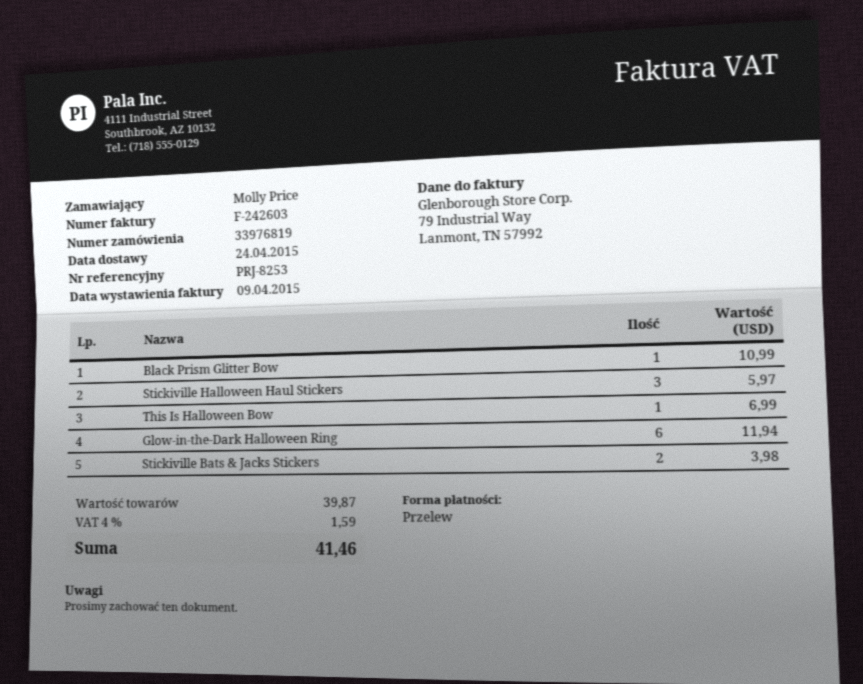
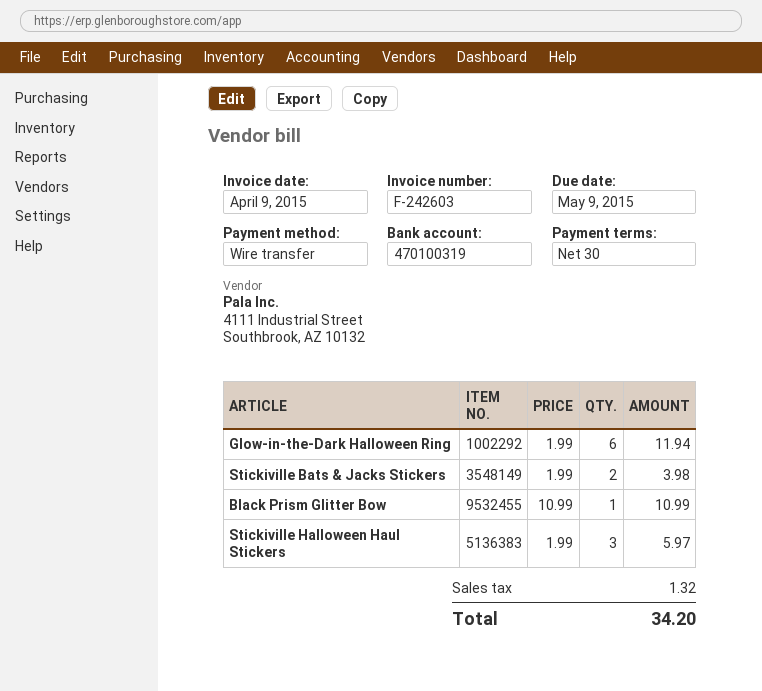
This Is Halloween Bow: 1 for 6.99 -> none
tax: 1.59 -> 1.32
total: 41.46 -> 34.20

